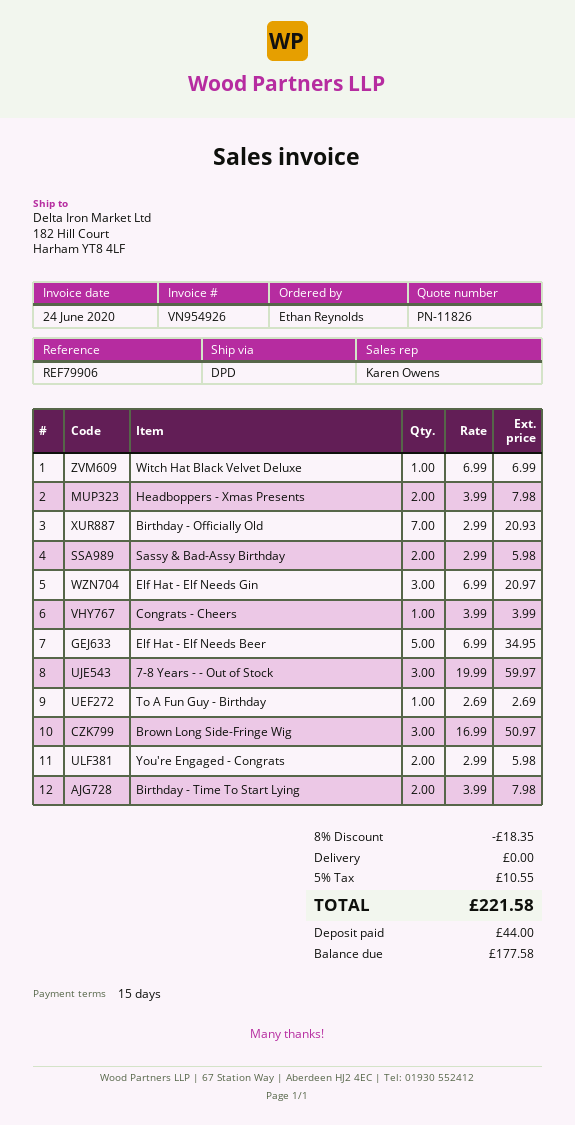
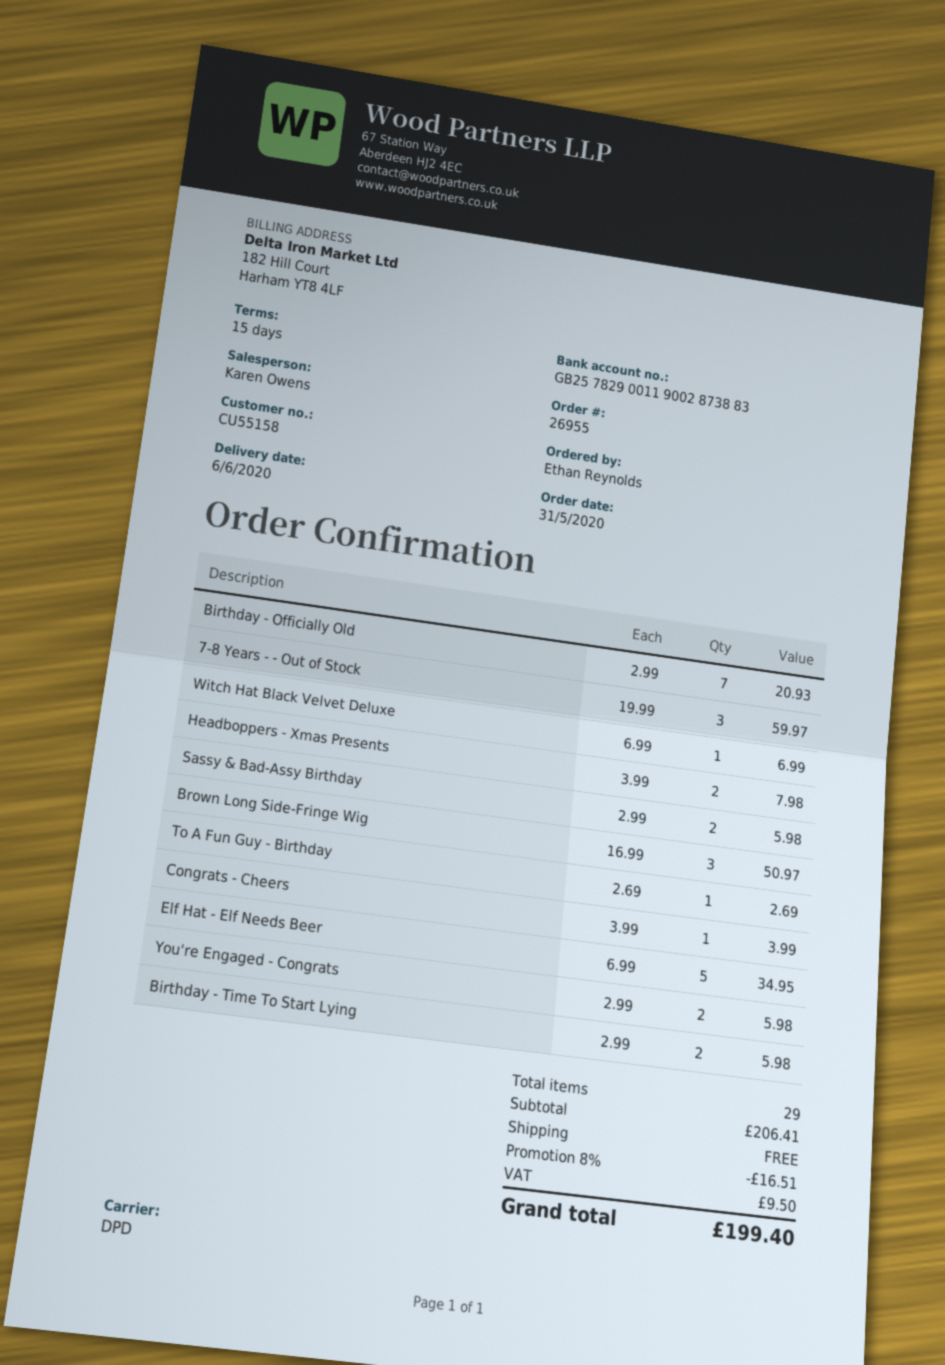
Elf Hat - Elf Needs Gin: 3 x 6.99 = 20.97 -> none
Birthday - Time To Start Lying: 2 x 3.99 = 7.98 -> 2 x 2.99 = 5.98
discount: 8% = 18.35 -> 8% = 16.51
tax: 10.55 -> 9.50
total: 221.58 -> 199.40

